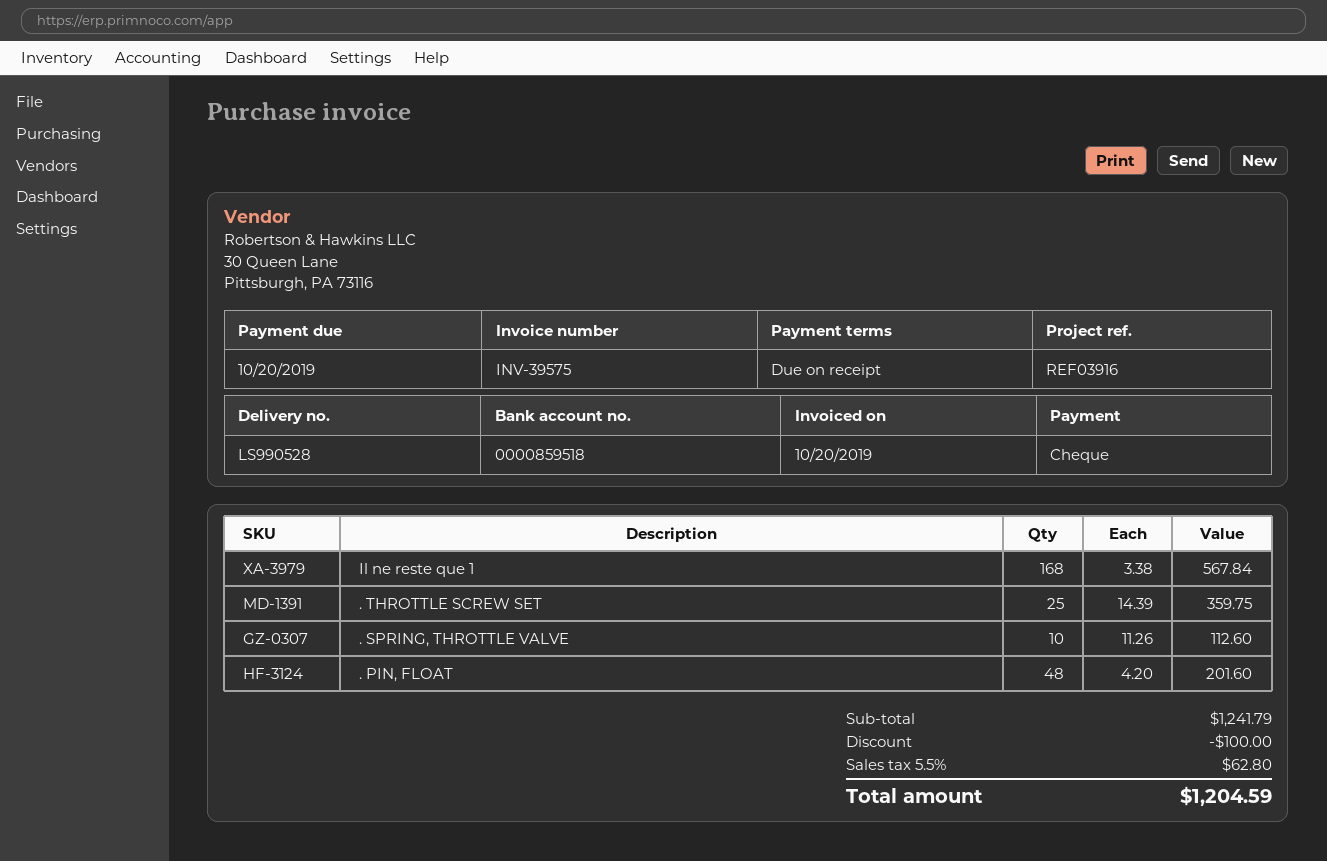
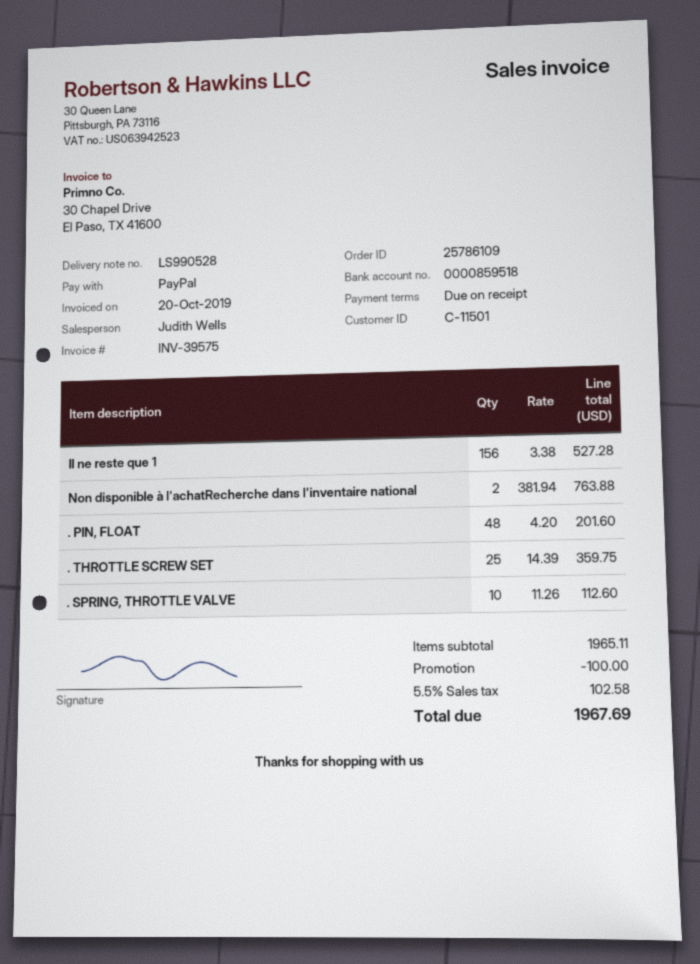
payment method: cheque -> PayPal
Il ne reste que 1: 168 x 3.38 = 567.84 -> 156 x 3.38 = 527.28
Non disponible à l'achatRecherche dans l'inventaire national: none -> 2 x 381.94 = 763.88
subtotal: 1241.79 -> 1965.11
tax: 5.5% = 62.80 -> 5.5% = 102.58
total: 1204.59 -> 1967.69

